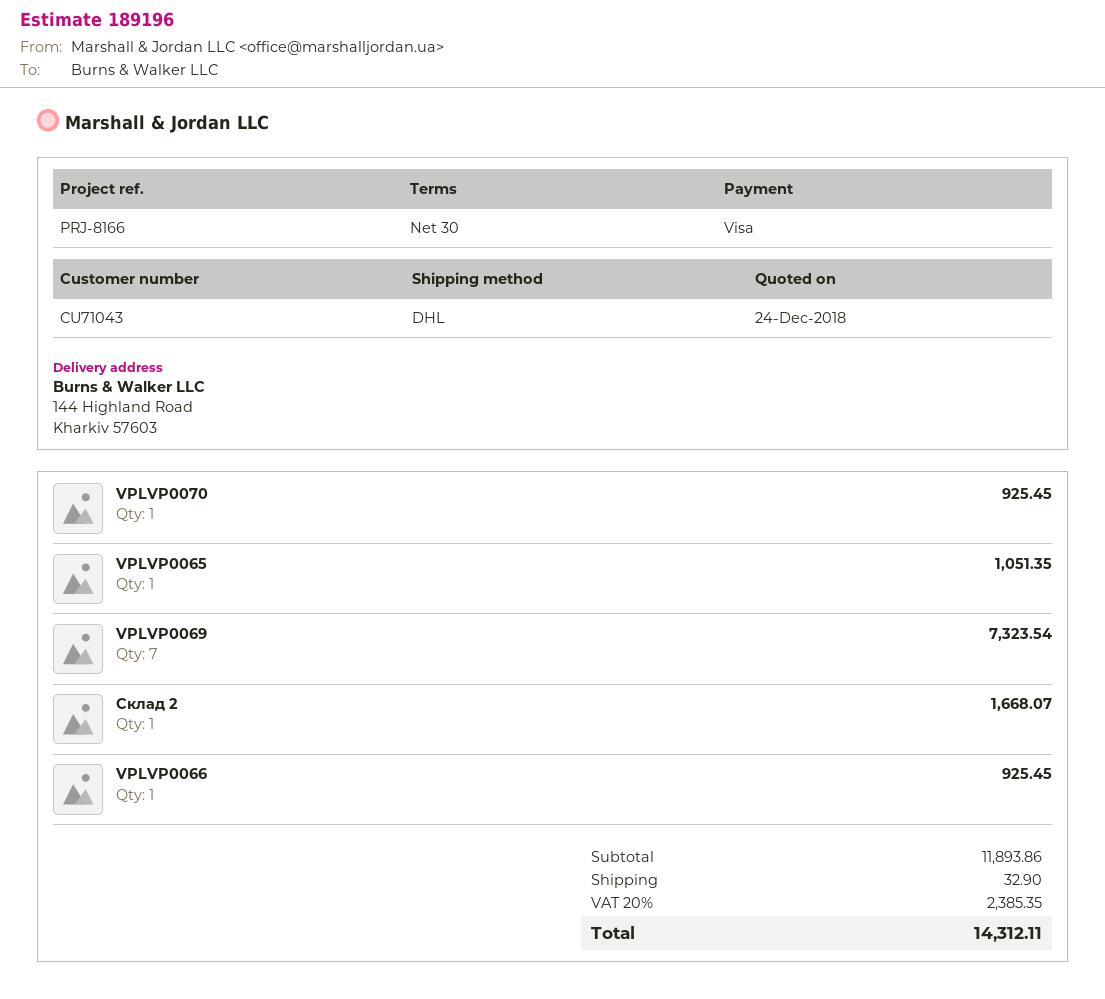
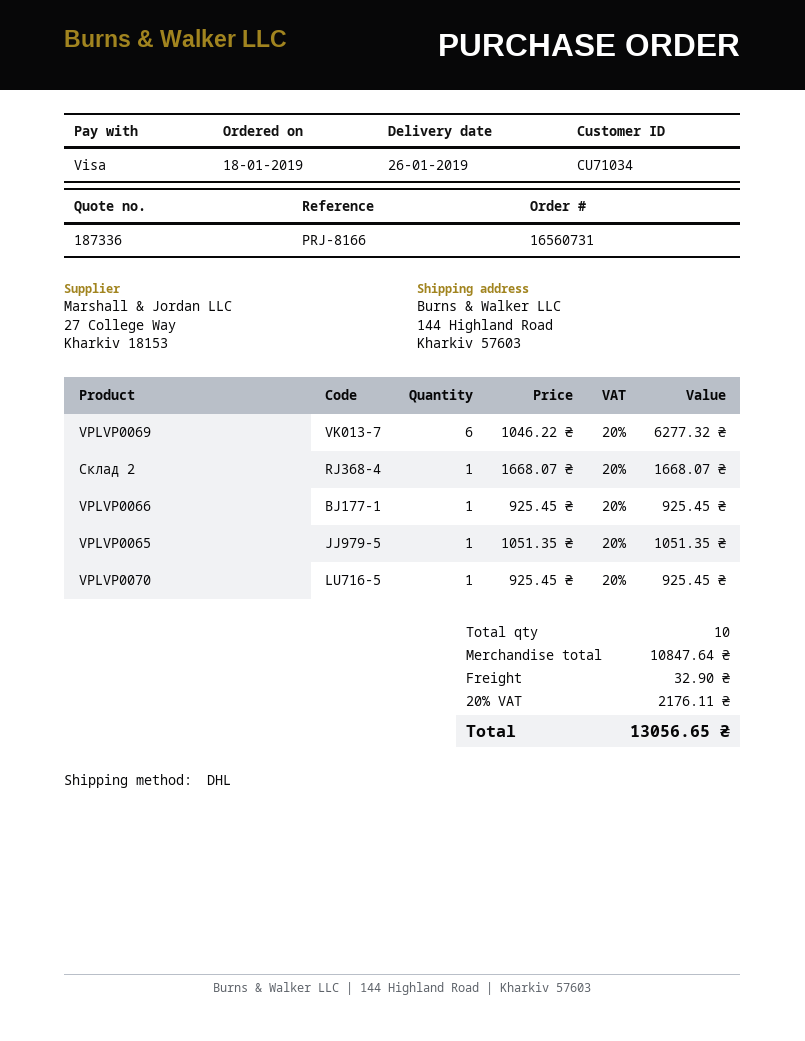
quote number: 189196 -> 187336
customer number: CU71043 -> CU71034
VPLVP0069: 7 for 7323.54 -> 6 for 6277.32
subtotal: 11893.86 -> 10847.64
tax: 20% = 2385.35 -> 20% = 2176.11
total: 14312.11 -> 13056.65

